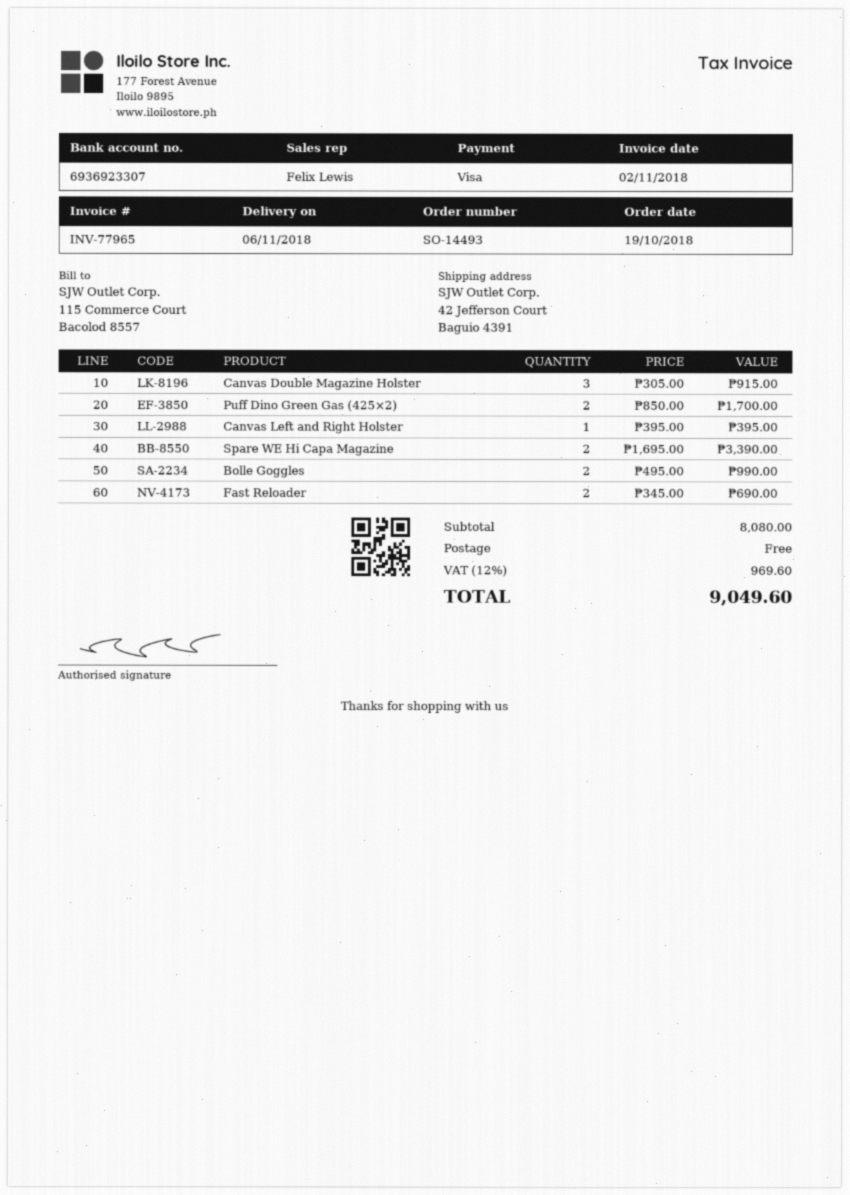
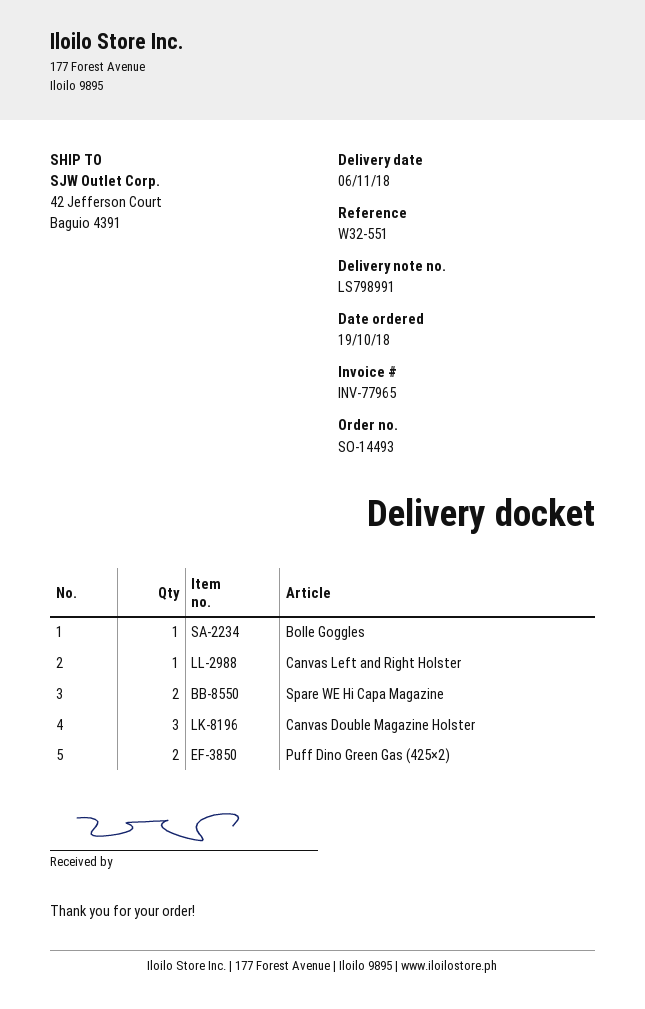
Bolle Goggles: 2 -> 1
Fast Reloader: 2 -> none

